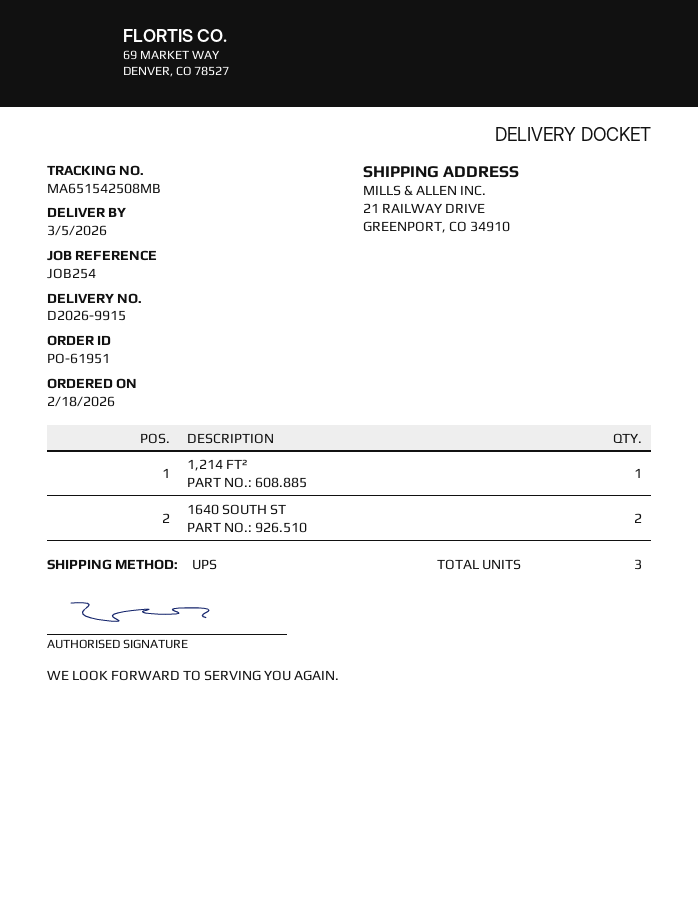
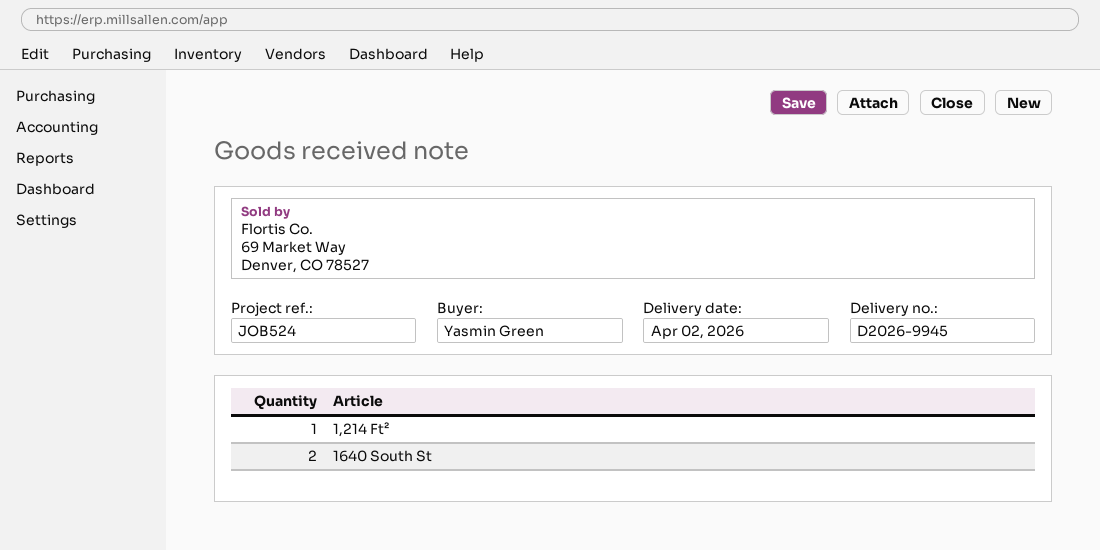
delivery note number: D2026-9915 -> D2026-9945
delivery date: 2026-03-05 -> 2026-04-02
reference: JOB254 -> JOB524

